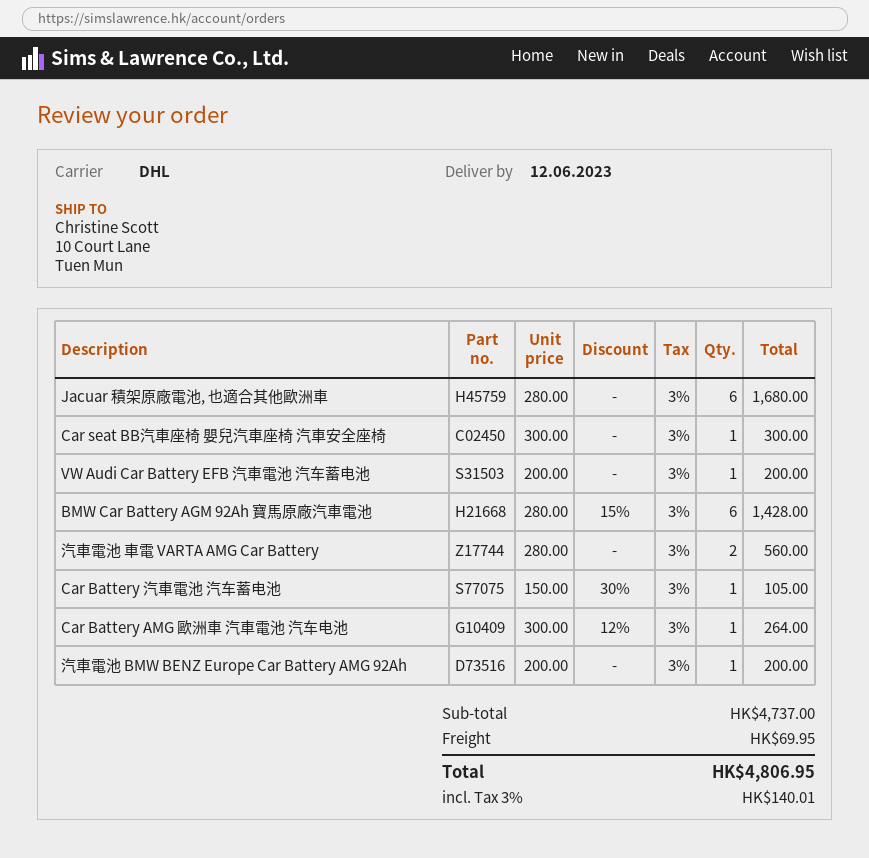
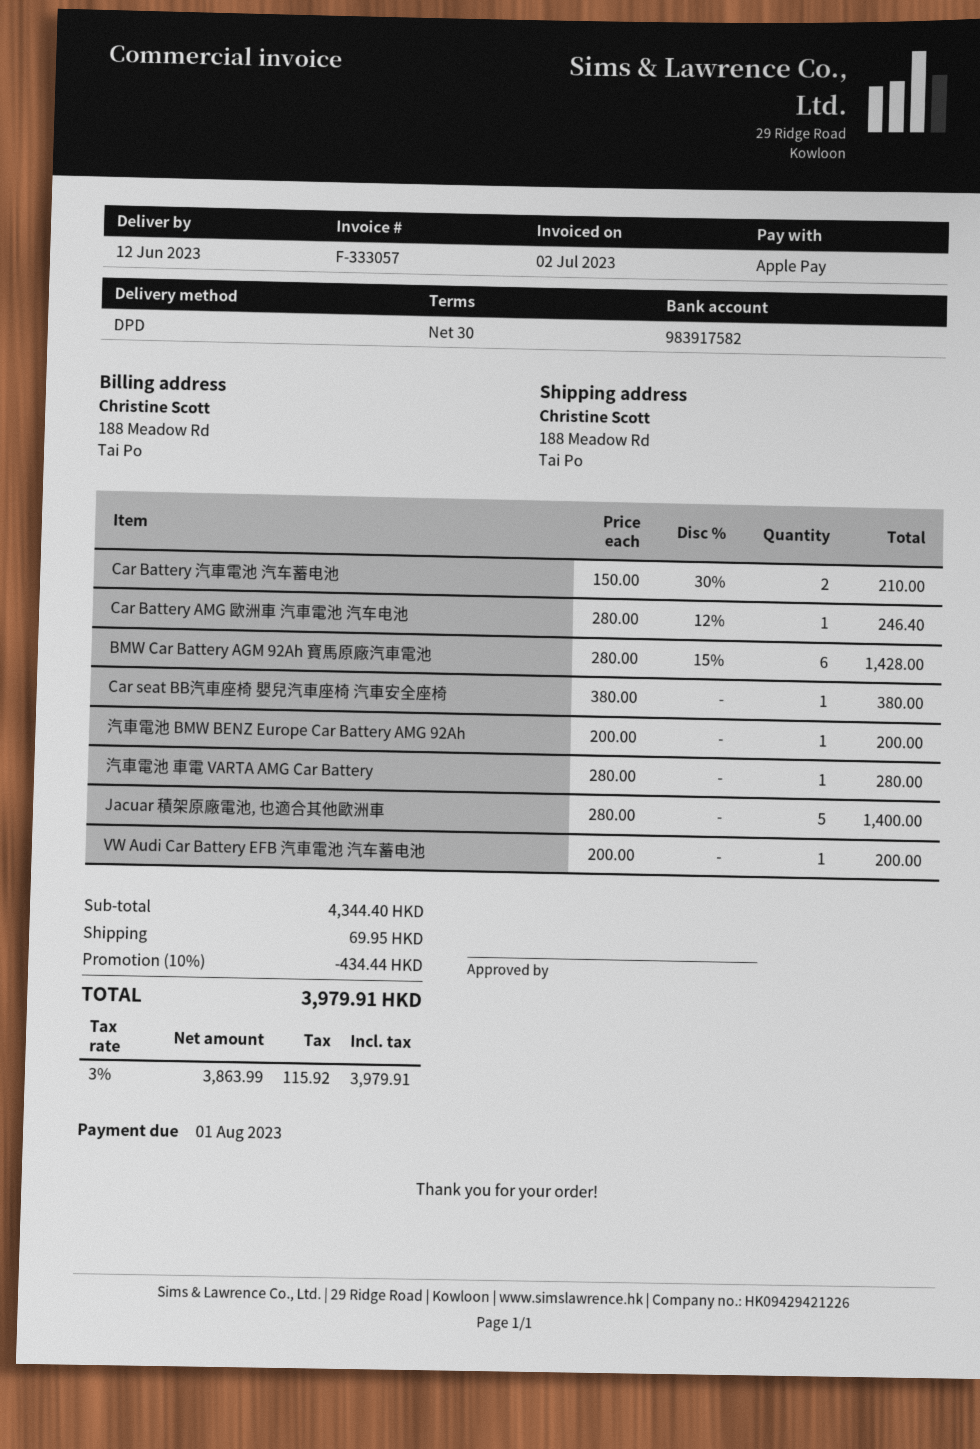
shipping method: DHL -> DPD
ship to: 10 Court Lane, Tuen Mun -> 188 Meadow Rd, Tai Po
Jacuar 積架原廠電池, 也適合其他歐洲車: 6 x 280.00 = 1680.00 -> 5 x 280.00 = 1400.00
Car seat BB汽車座椅 嬰兒汽車座椅 汽車安全座椅: 1 x 300.00 = 300.00 -> 1 x 380.00 = 380.00
汽車電池 車電 VARTA AMG Car Battery: 2 x 280.00 = 560.00 -> 1 x 280.00 = 280.00
Car Battery 汽車電池 汽车蓄电池: 1 x 150.00 - 30% = 105.00 -> 2 x 150.00 - 30% = 210.00
Car Battery AMG 歐洲車 汽車電池 汽车电池: 1 x 300.00 - 12% = 264.00 -> 1 x 280.00 - 12% = 246.40
subtotal: 4737.00 -> 4344.40
discount: none -> 10% = 434.44
tax: 3% = 140.01 -> 3% = 115.92
total: 4806.95 -> 3979.91

